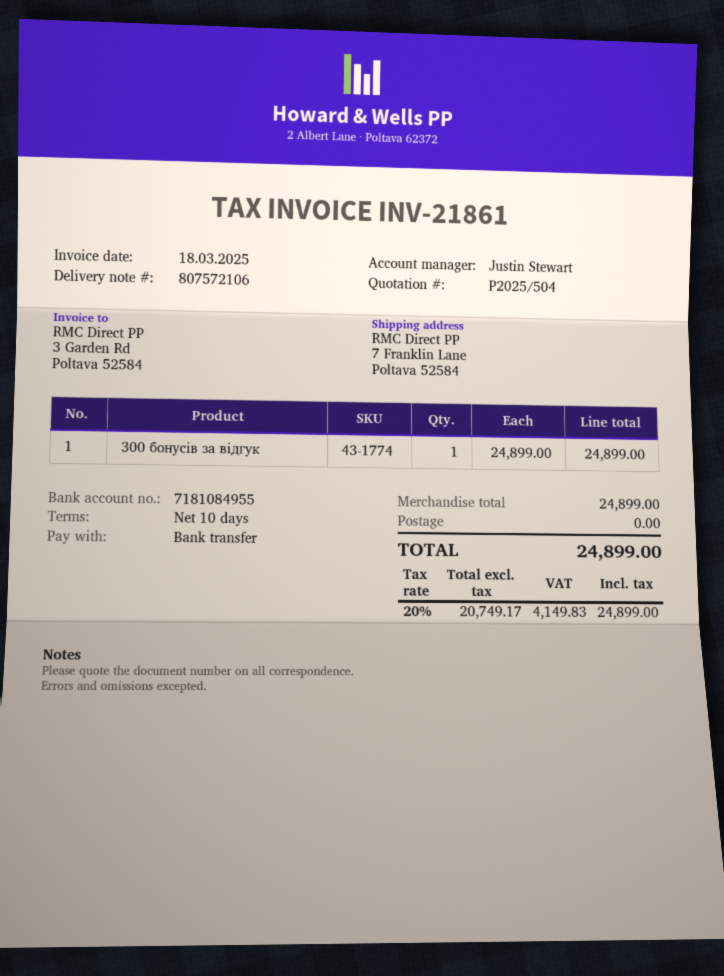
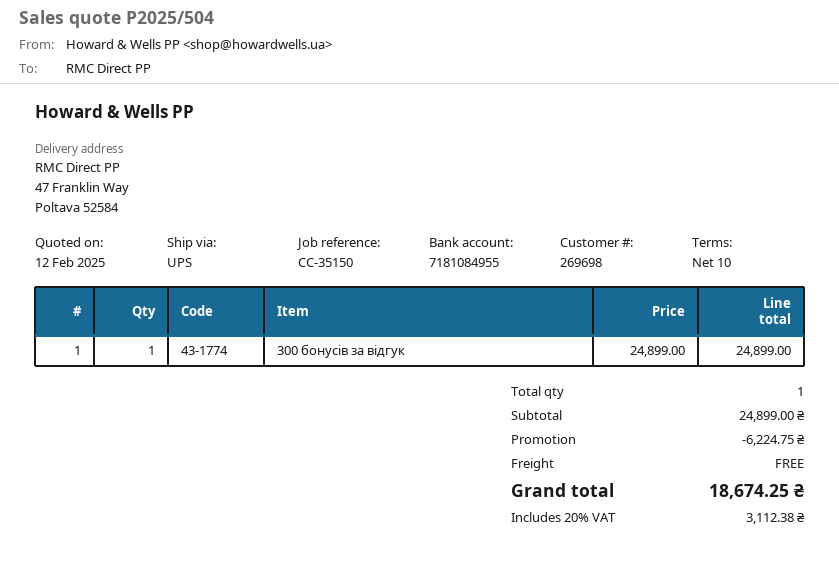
ship to: 7 Franklin Lane, Poltava 52584 -> 47 Franklin Way, Poltava 52584
discount: none -> 6224.75
tax: 20% = 4149.83 -> 20% = 3112.38
total: 24899.00 -> 18674.25

